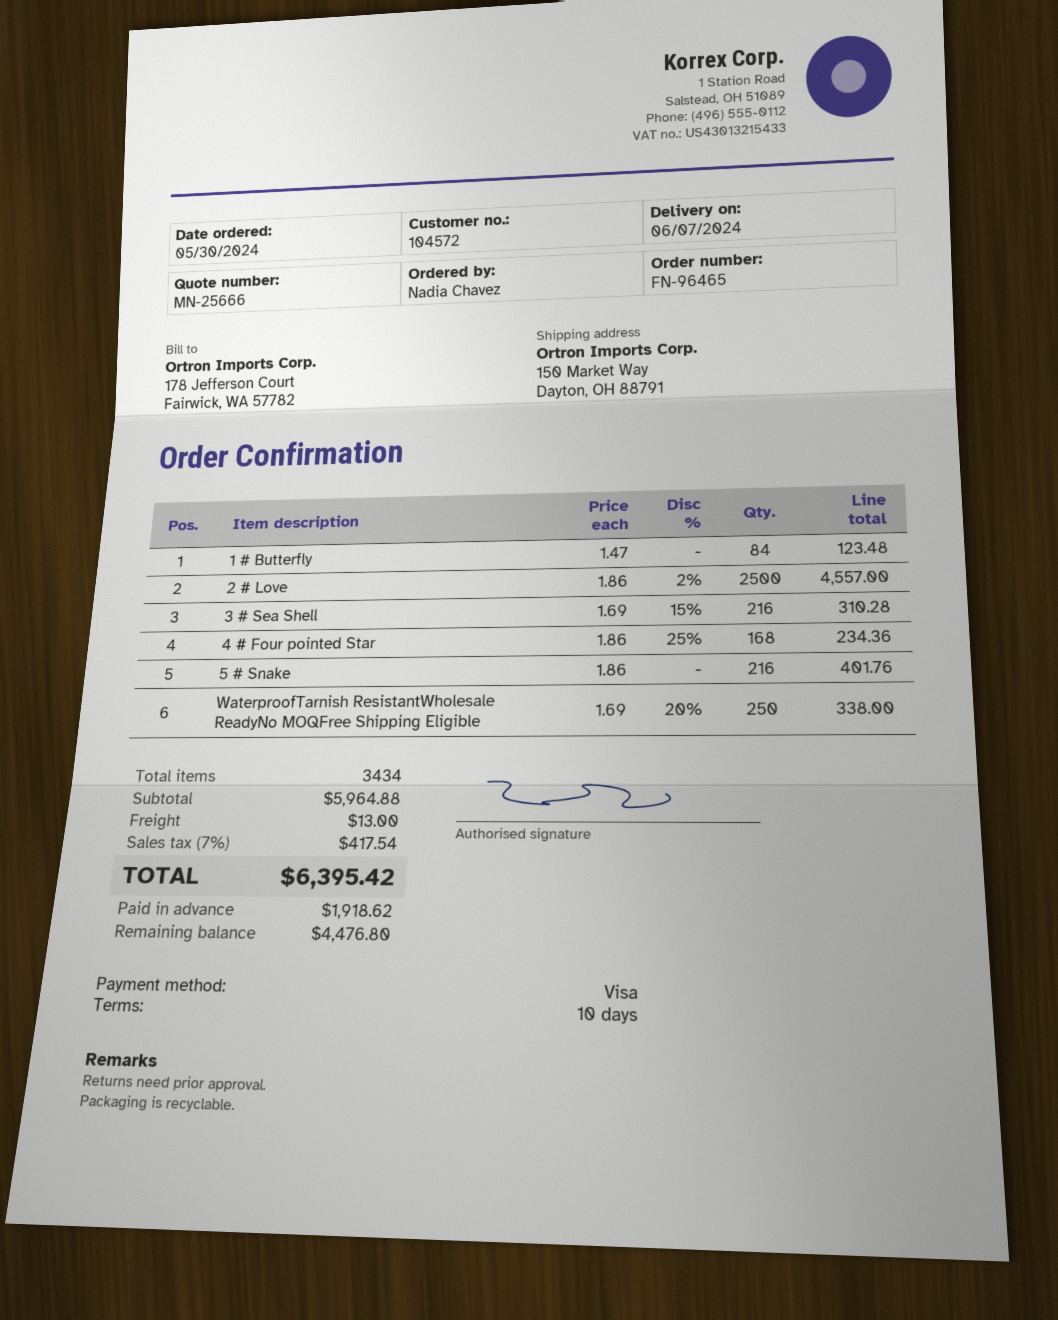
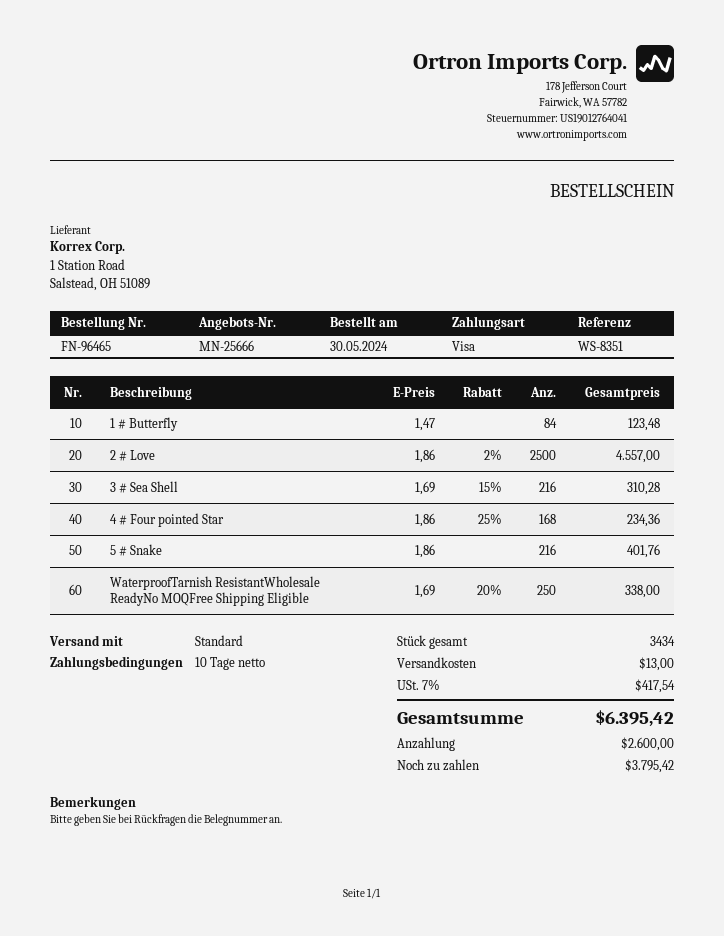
deposit: 1918.62 -> 2600.00
balance: 4476.80 -> 3795.42

